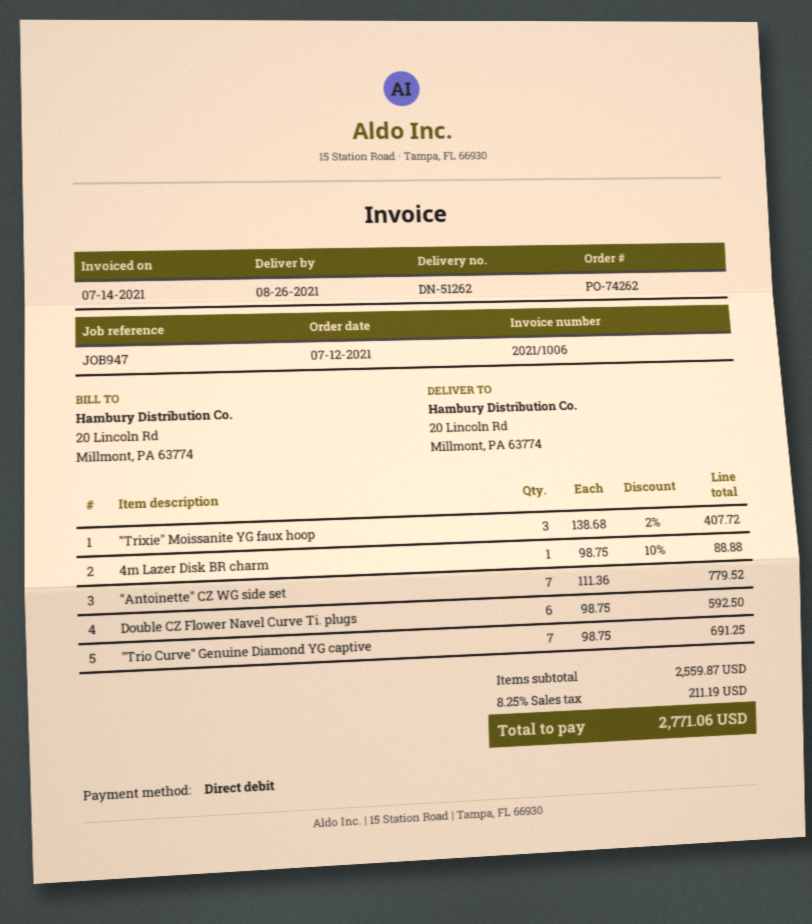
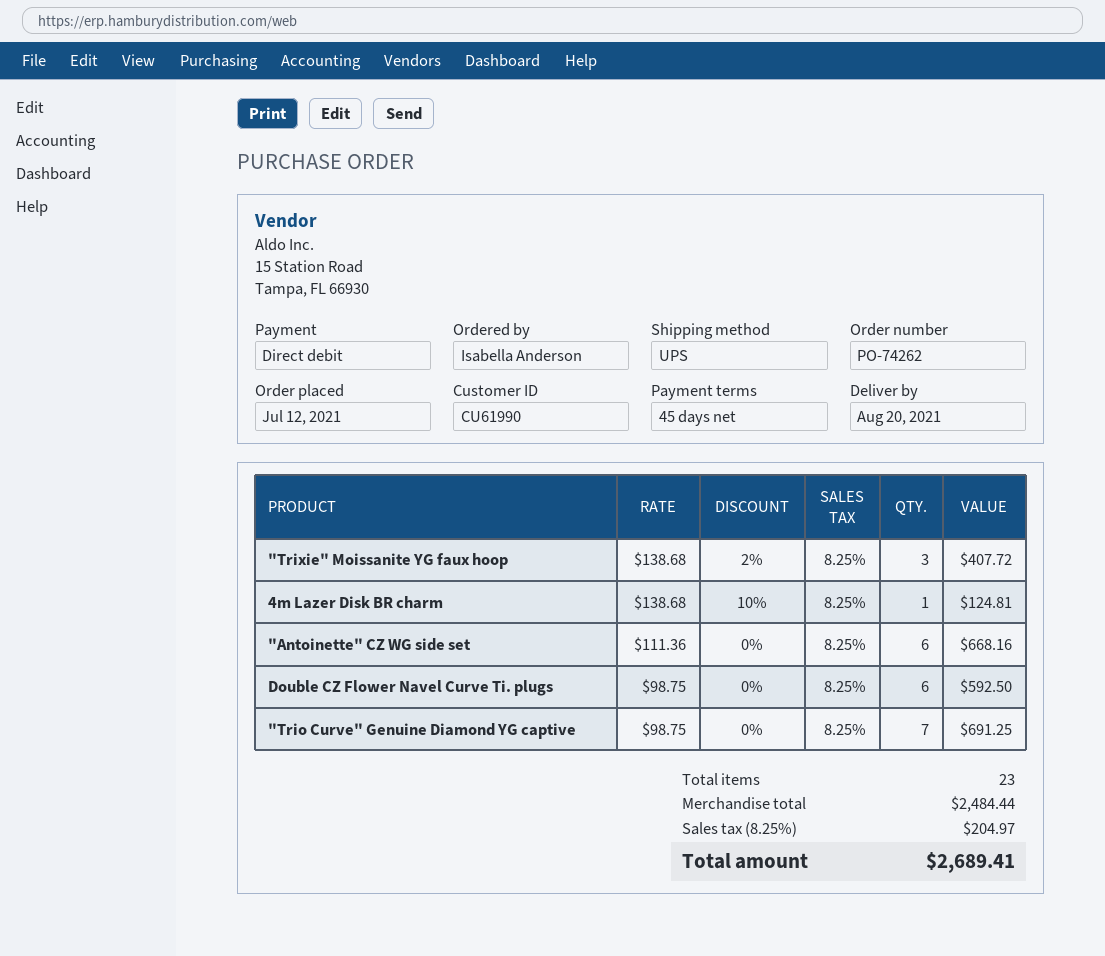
delivery date: 2021-08-26 -> 2021-08-20
4m Lazer Disk BR charm: 1 x 98.75 - 10% = 88.88 -> 1 x 138.68 - 10% = 124.81
"Antoinette" CZ WG side set: 7 x 111.36 = 779.52 -> 6 x 111.36 = 668.16
subtotal: 2559.87 -> 2484.44
tax: 8.25% = 211.19 -> 8.25% = 204.97
total: 2771.06 -> 2689.41

